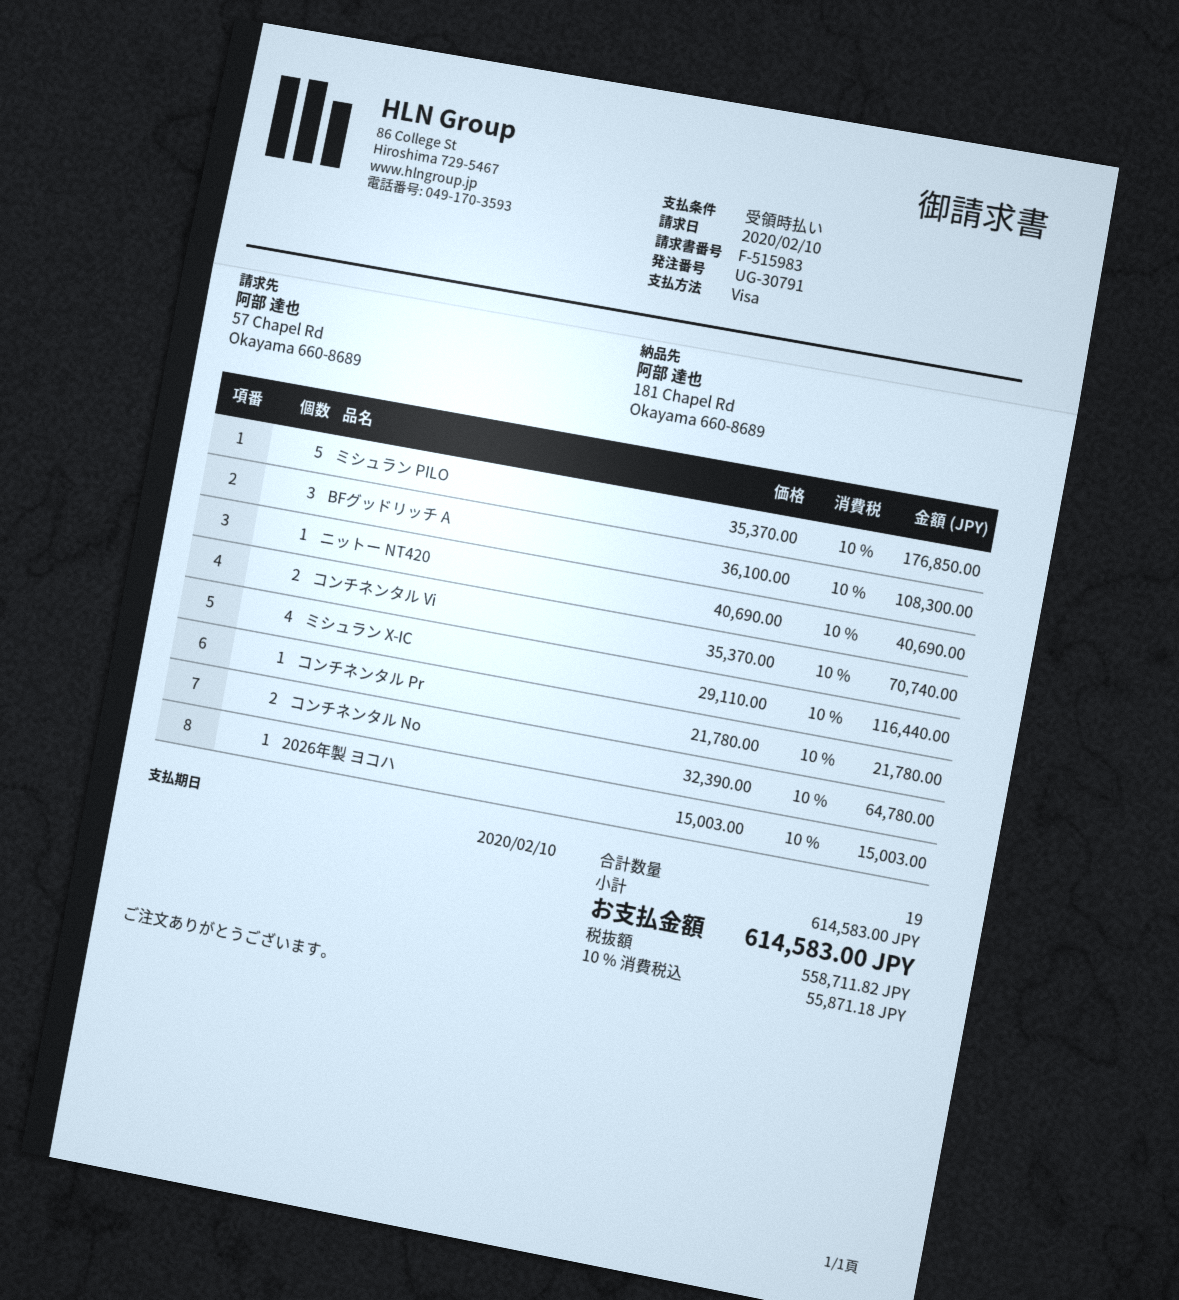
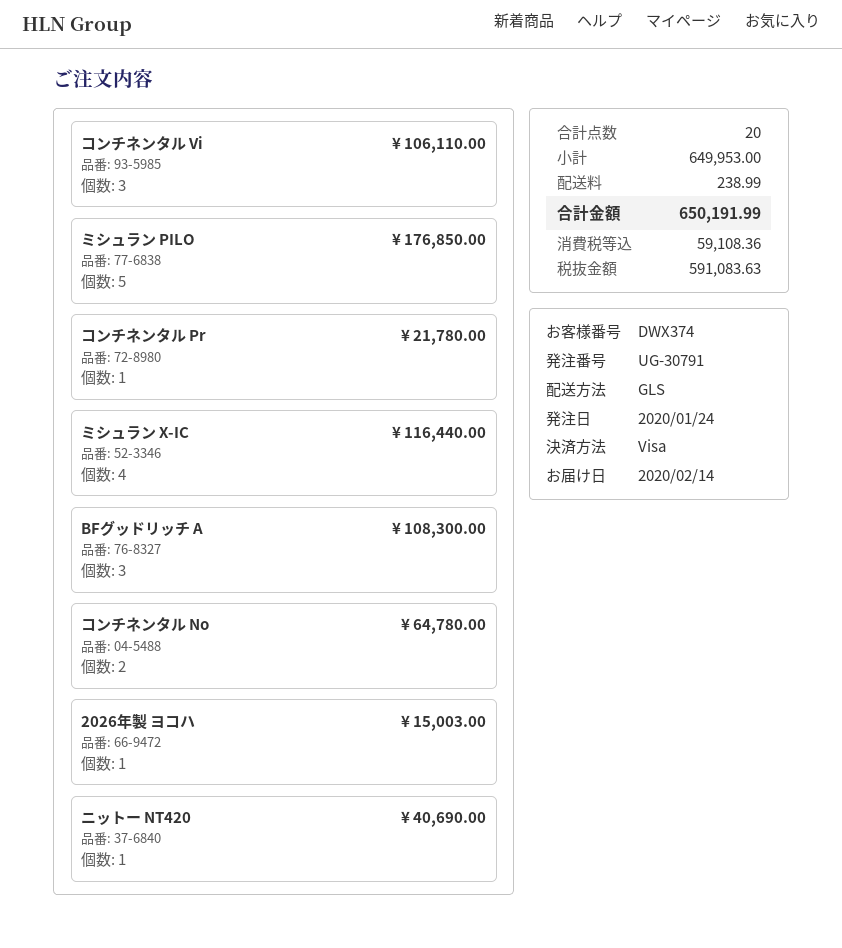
コンチネンタル Vi: 2 for 70740.00 -> 3 for 106110.00
total quantity: 19 -> 20
subtotal: 614583.00 -> 649953.00
shipping: none -> 238.99
net: 558711.82 -> 591083.63
tax: 55871.18 -> 59108.36
total: 614583.00 -> 650191.99

